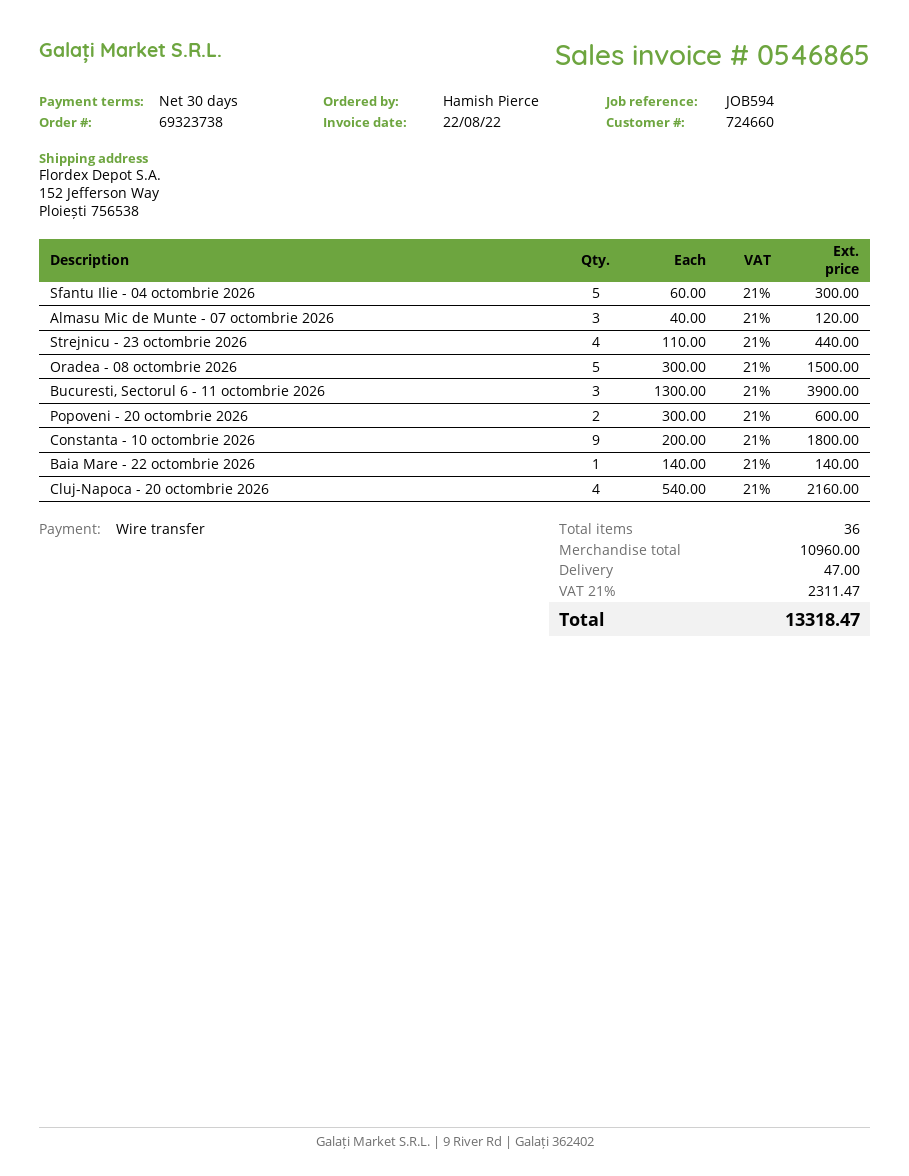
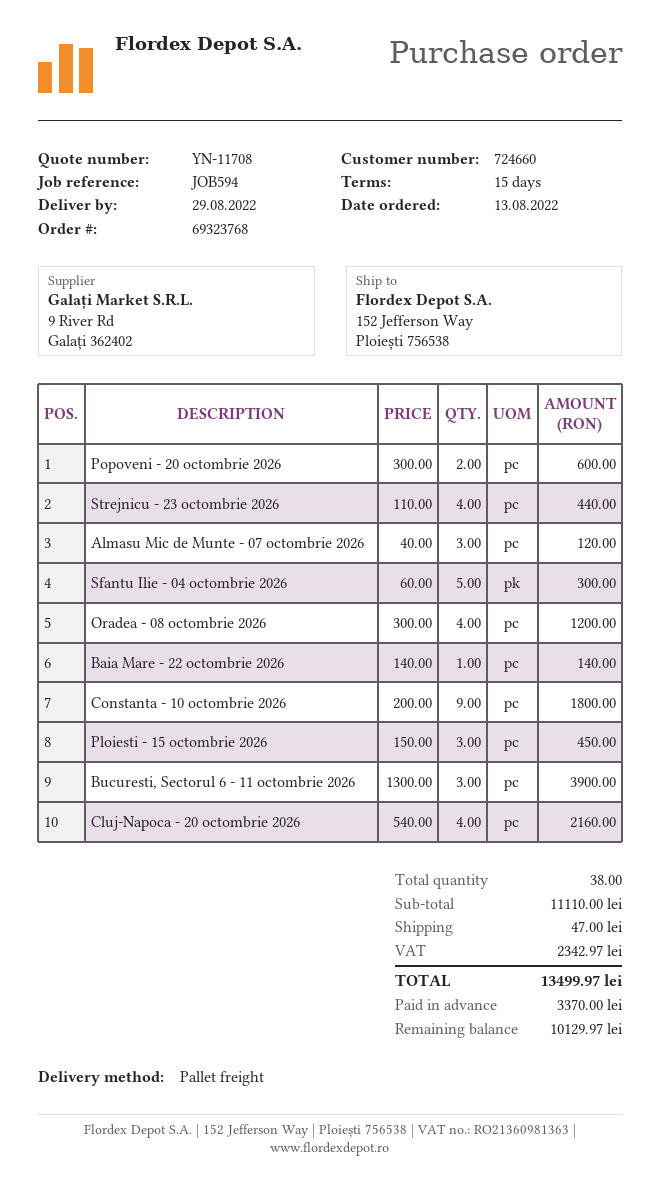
order number: 69323738 -> 69323768
payment terms: 30 days -> 15 days
Oradea - 08 octombrie 2026: 5 x 300.00 = 1500.00 -> 4 x 300.00 = 1200.00
Ploiesti - 15 octombrie 2026: none -> 3 x 150.00 = 450.00
total quantity: 36 -> 38
subtotal: 10960.00 -> 11110.00
tax: 2311.47 -> 2342.97
total: 13318.47 -> 13499.97

